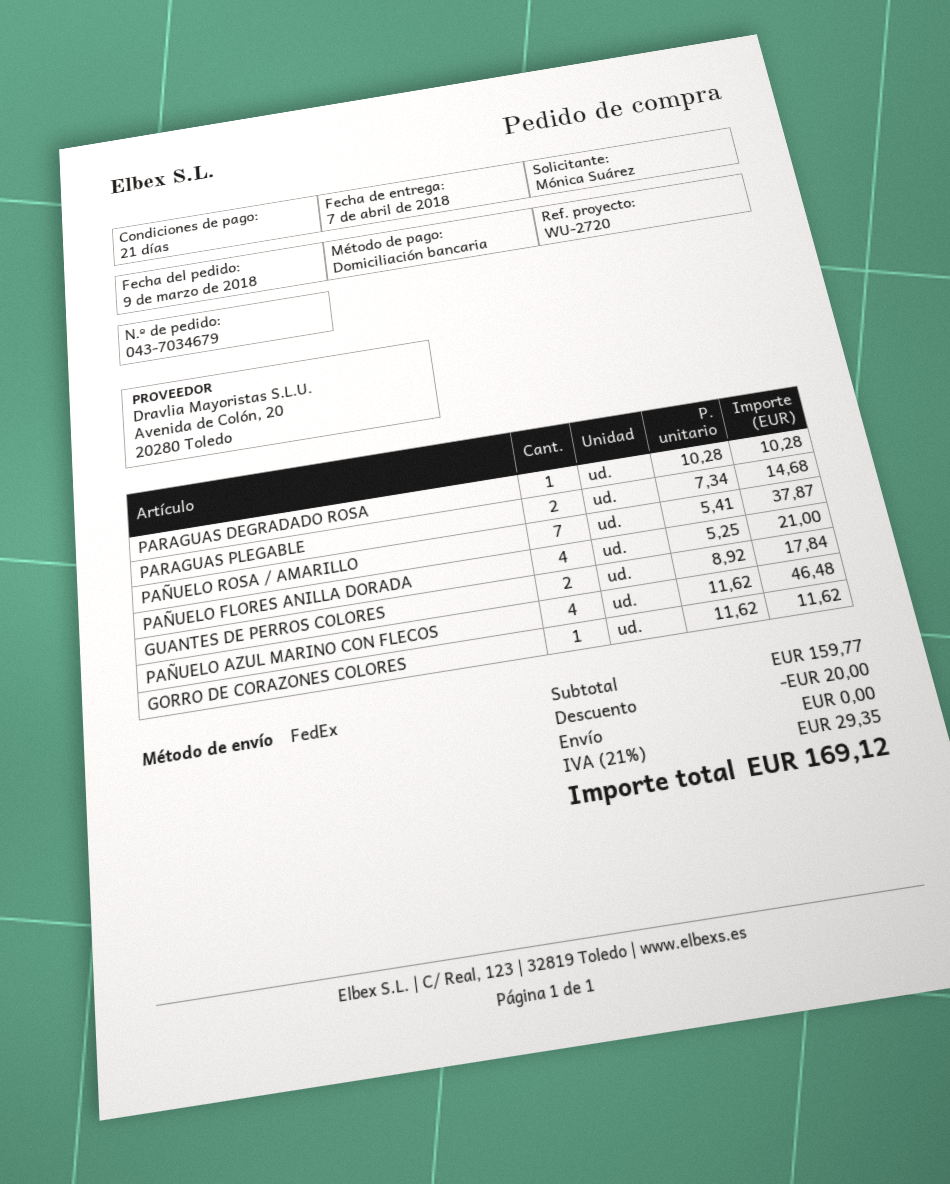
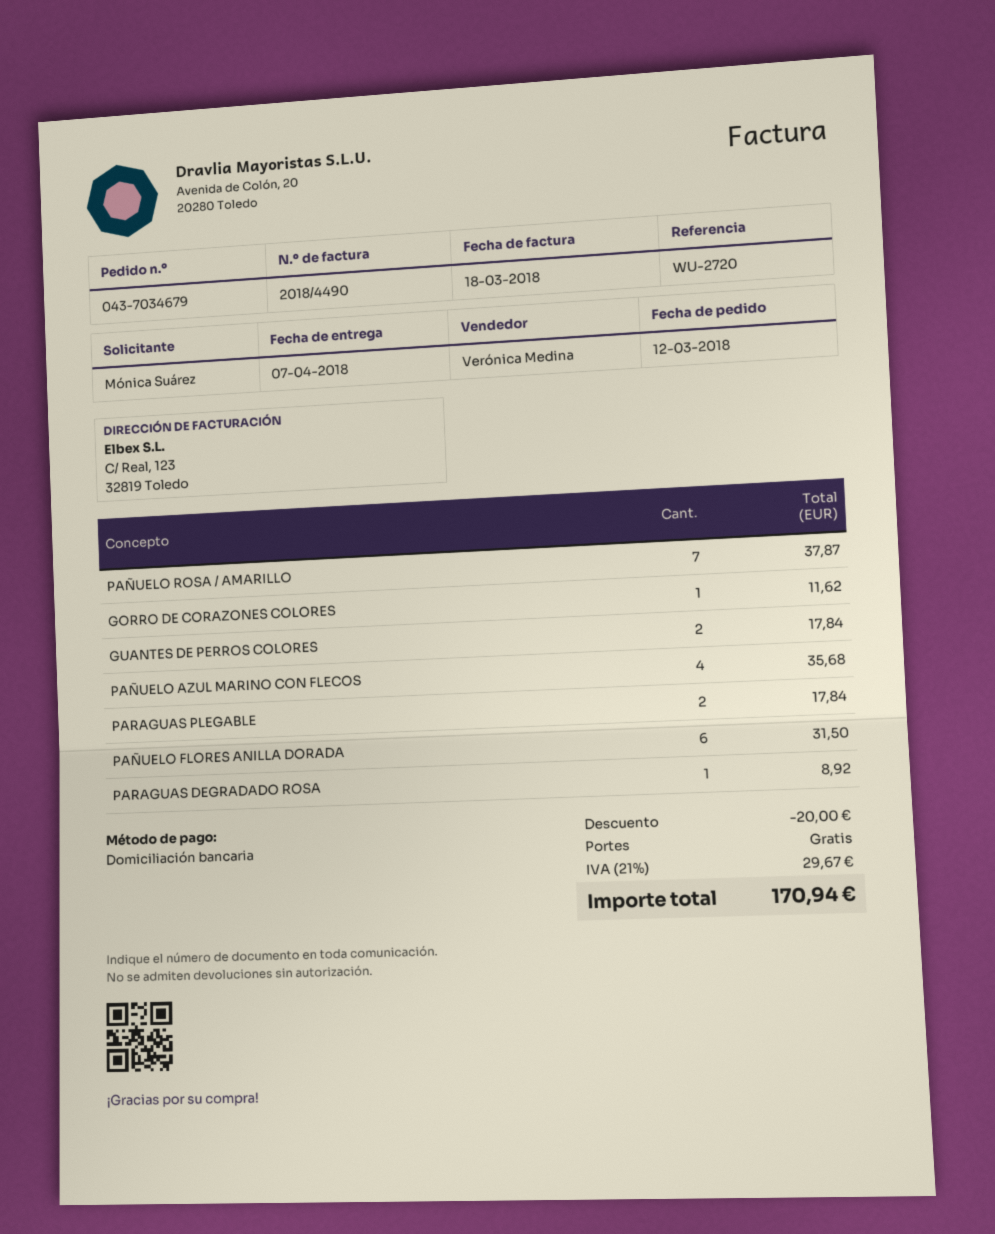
order date: 2018-03-09 -> 2018-03-12
PARAGUAS DEGRADADO ROSA: 1 for 10.28 -> 1 for 8.92
PARAGUAS PLEGABLE: 2 for 14.68 -> 2 for 17.84
PAÑUELO FLORES ANILLA DORADA: 4 for 21.00 -> 6 for 31.50
PAÑUELO AZUL MARINO CON FLECOS: 4 for 46.48 -> 4 for 35.68
tax: 21% = 29.35 -> 21% = 29.67
total: 169.12 -> 170.94

